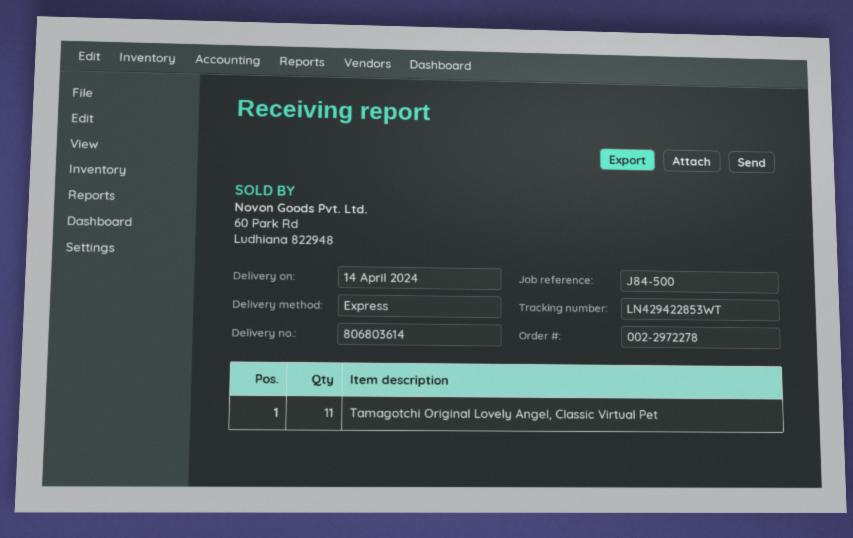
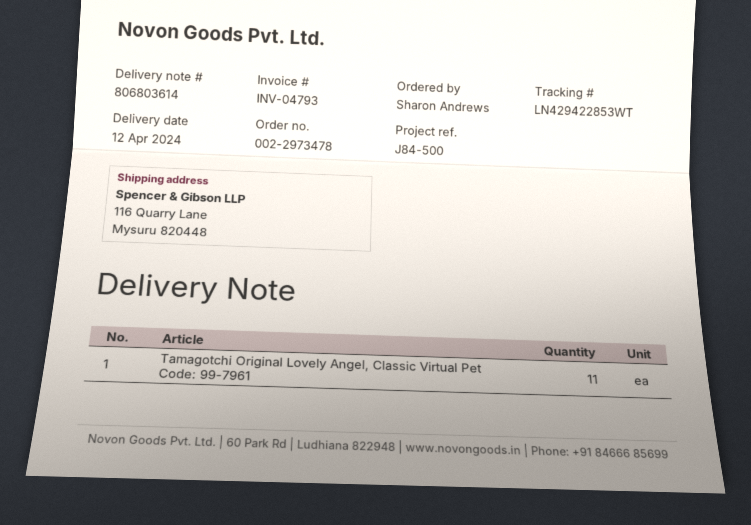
order number: 002-2972278 -> 002-2973478
delivery date: 2024-04-14 -> 2024-04-12

